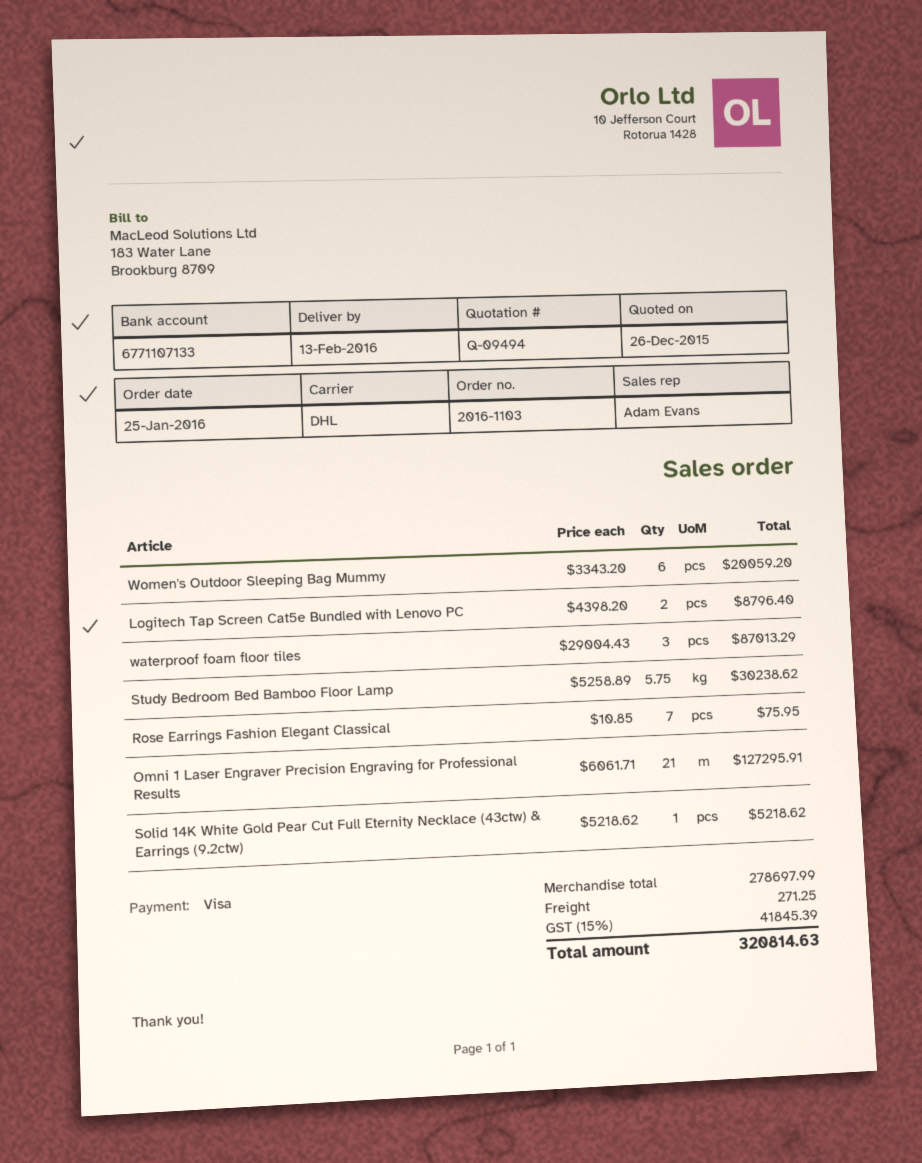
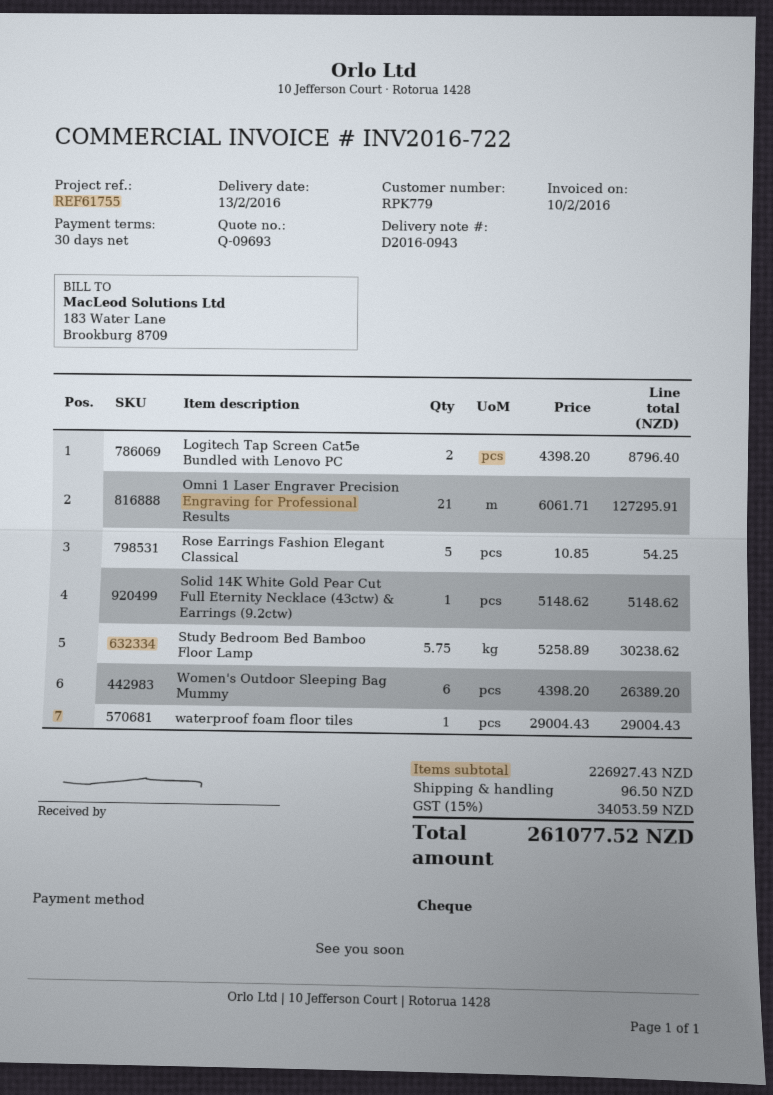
quote number: Q-09494 -> Q-09693
payment method: Visa -> cheque
Women's Outdoor Sleeping Bag Mummy: 6 x 3343.20 = 20059.20 -> 6 x 4398.20 = 26389.20
waterproof foam floor tiles: 3 x 29004.43 = 87013.29 -> 1 x 29004.43 = 29004.43
Rose Earrings Fashion Elegant Classical: 7 x 10.85 = 75.95 -> 5 x 10.85 = 54.25
Solid 14K White Gold Pear Cut Full Eternity Necklace (43ctw) & Earrings (9.2ctw): 1 x 5218.62 = 5218.62 -> 1 x 5148.62 = 5148.62
subtotal: 278697.99 -> 226927.43
shipping: 271.25 -> 96.50
tax: 15% = 41845.39 -> 15% = 34053.59
total: 320814.63 -> 261077.52

